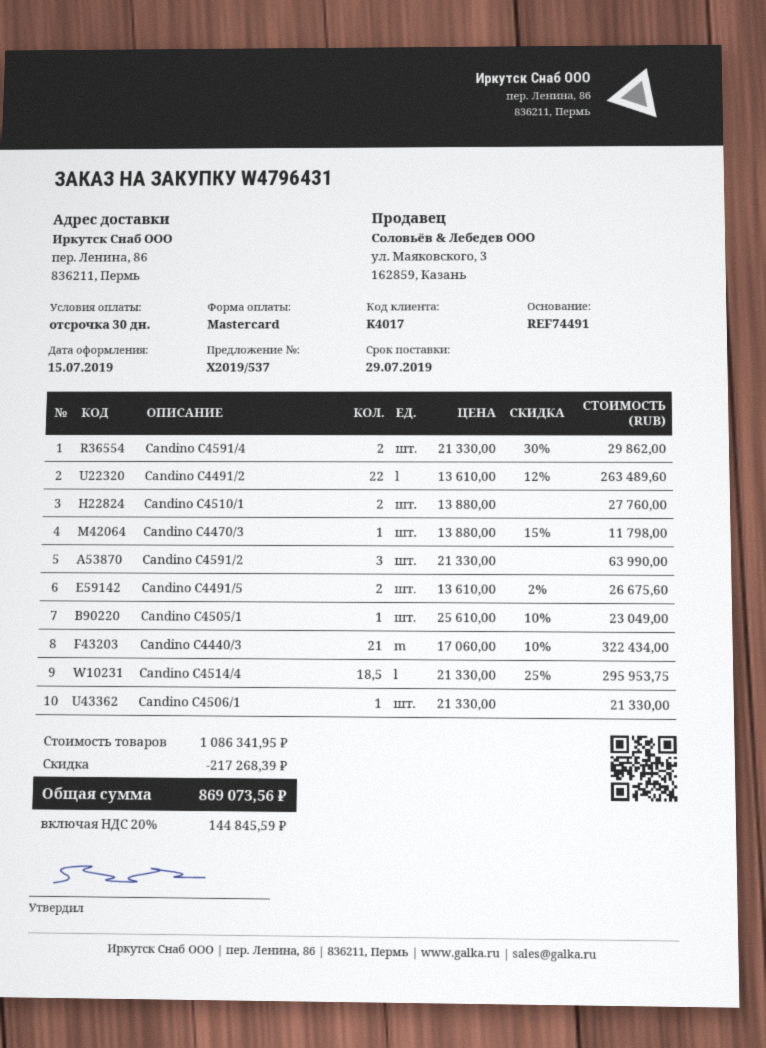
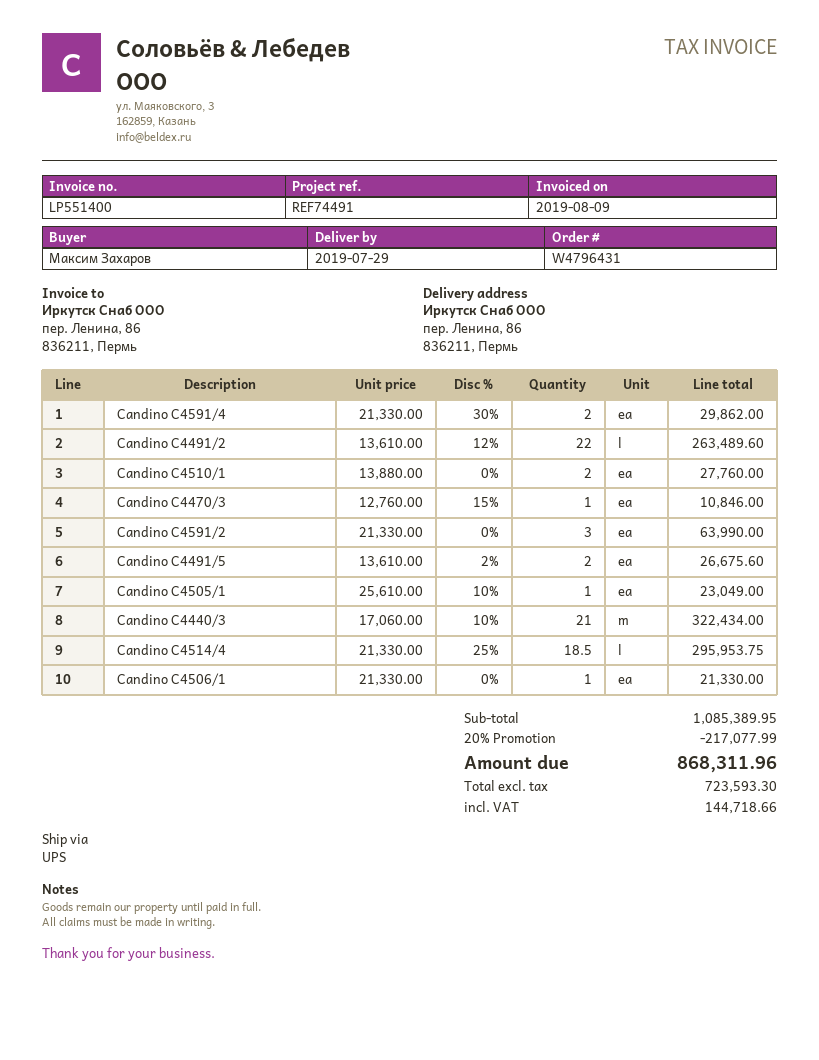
Candino C4470/3: 1 x 13880.00 - 15% = 11798.00 -> 1 x 12760.00 - 15% = 10846.00
subtotal: 1086341.95 -> 1085389.95
discount: 217268.39 -> 217077.99
tax: 144845.59 -> 144718.66
total: 869073.56 -> 868311.96

